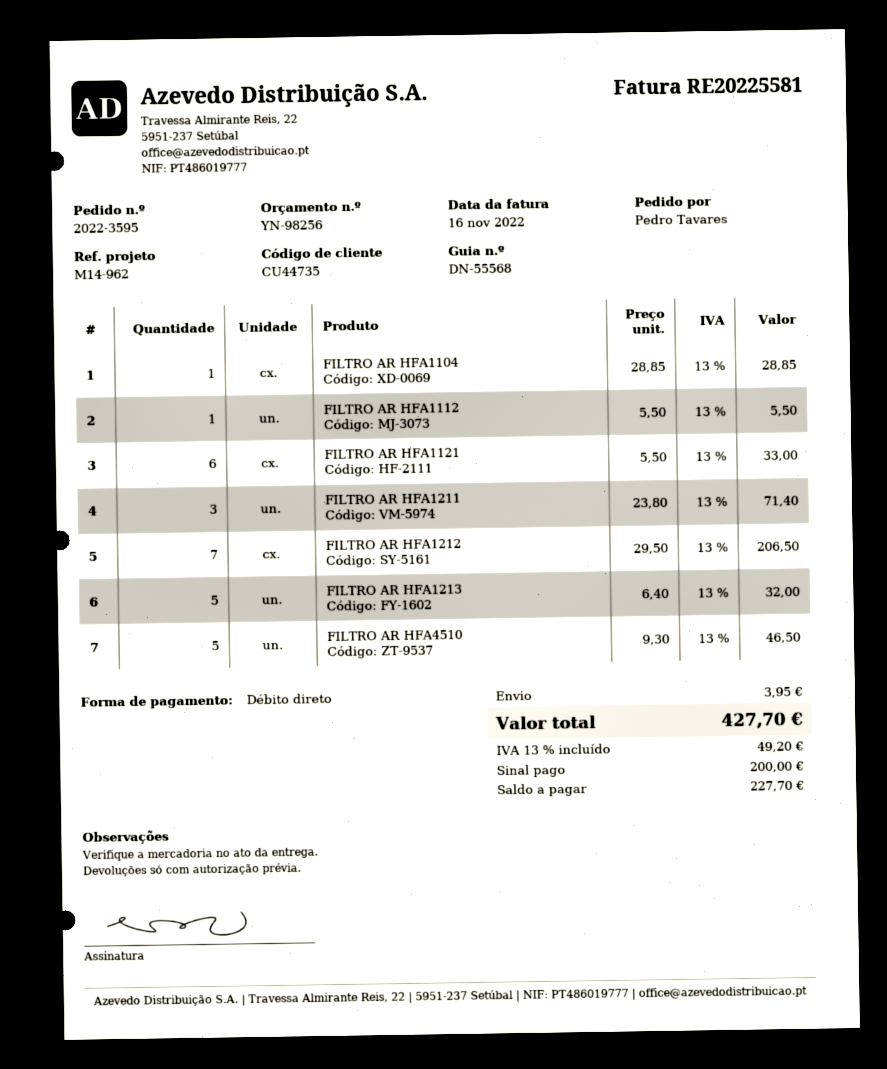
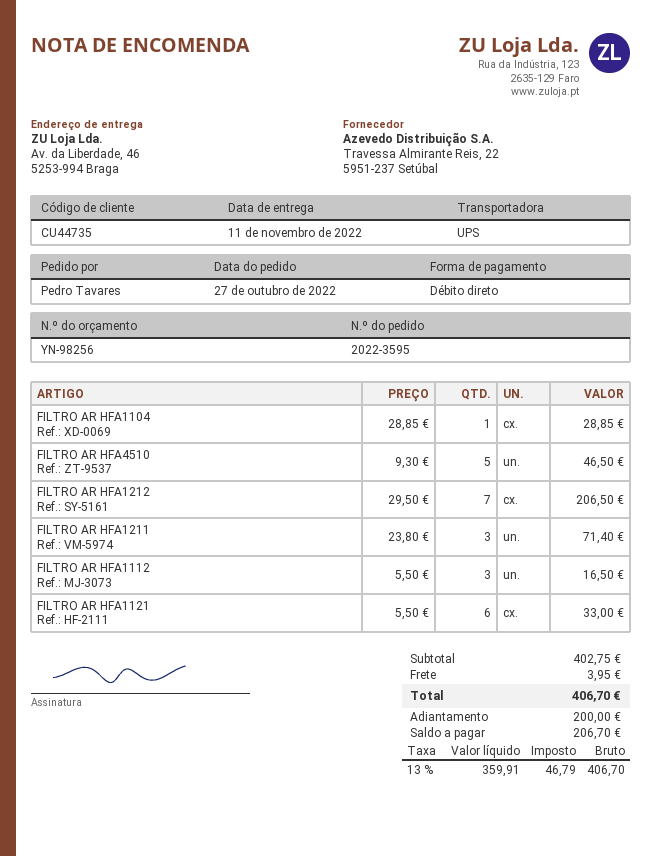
FILTRO AR HFA1112: 1 x 5.50 = 5.50 -> 3 x 5.50 = 16.50
FILTRO AR HFA1213: 5 x 6.40 = 32.00 -> none
tax: 13% = 49.20 -> 13% = 46.79
total: 427.70 -> 406.70
balance: 227.70 -> 206.70

